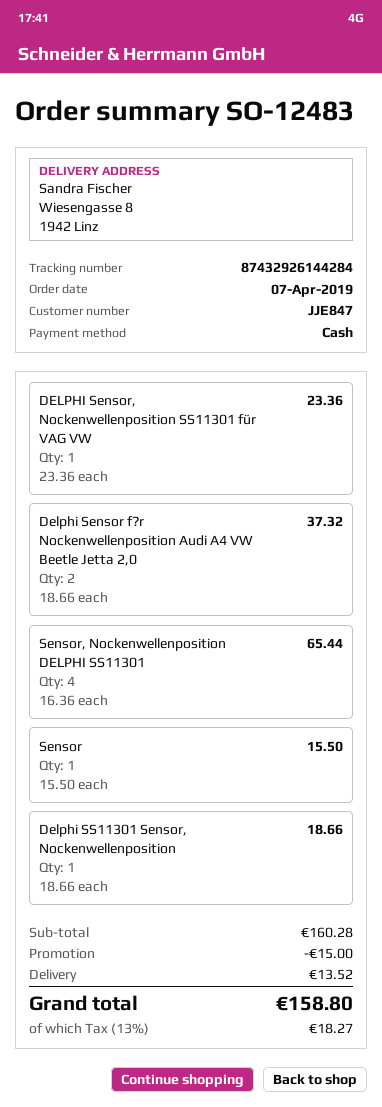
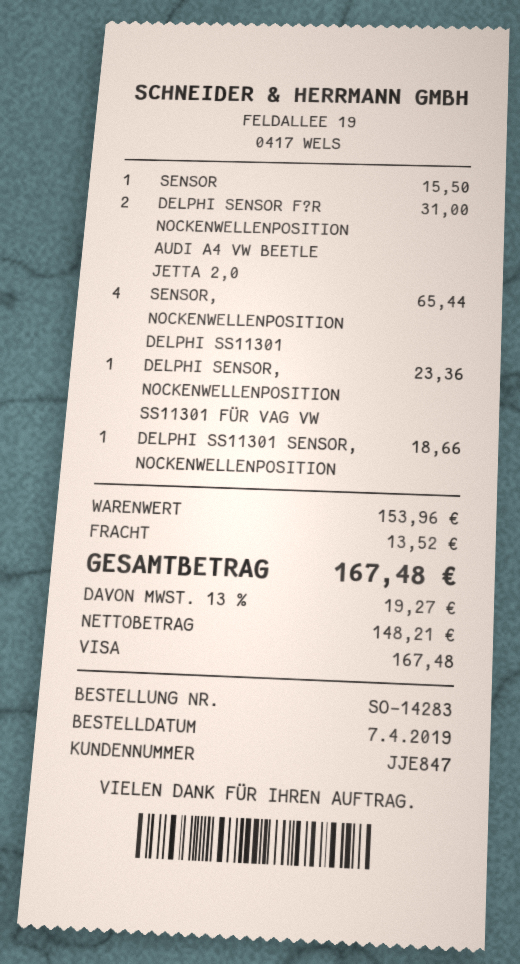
order number: SO-12483 -> SO-14283
payment method: cash -> Visa
Delphi Sensor f?r Nockenwellenposition Audi A4 VW Beetle Jetta 2,0: 2 for 37.32 -> 2 for 31.00
subtotal: 160.28 -> 153.96
discount: 15.00 -> none
tax: 13% = 18.27 -> 13% = 19.27
total: 158.80 -> 167.48

